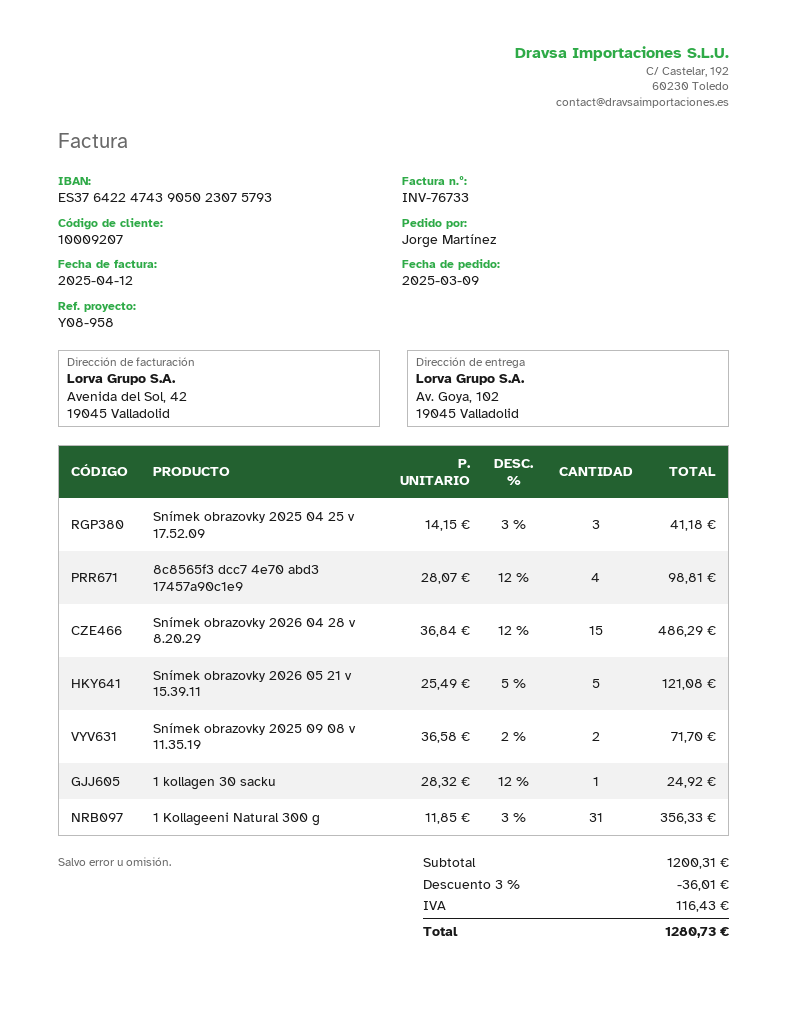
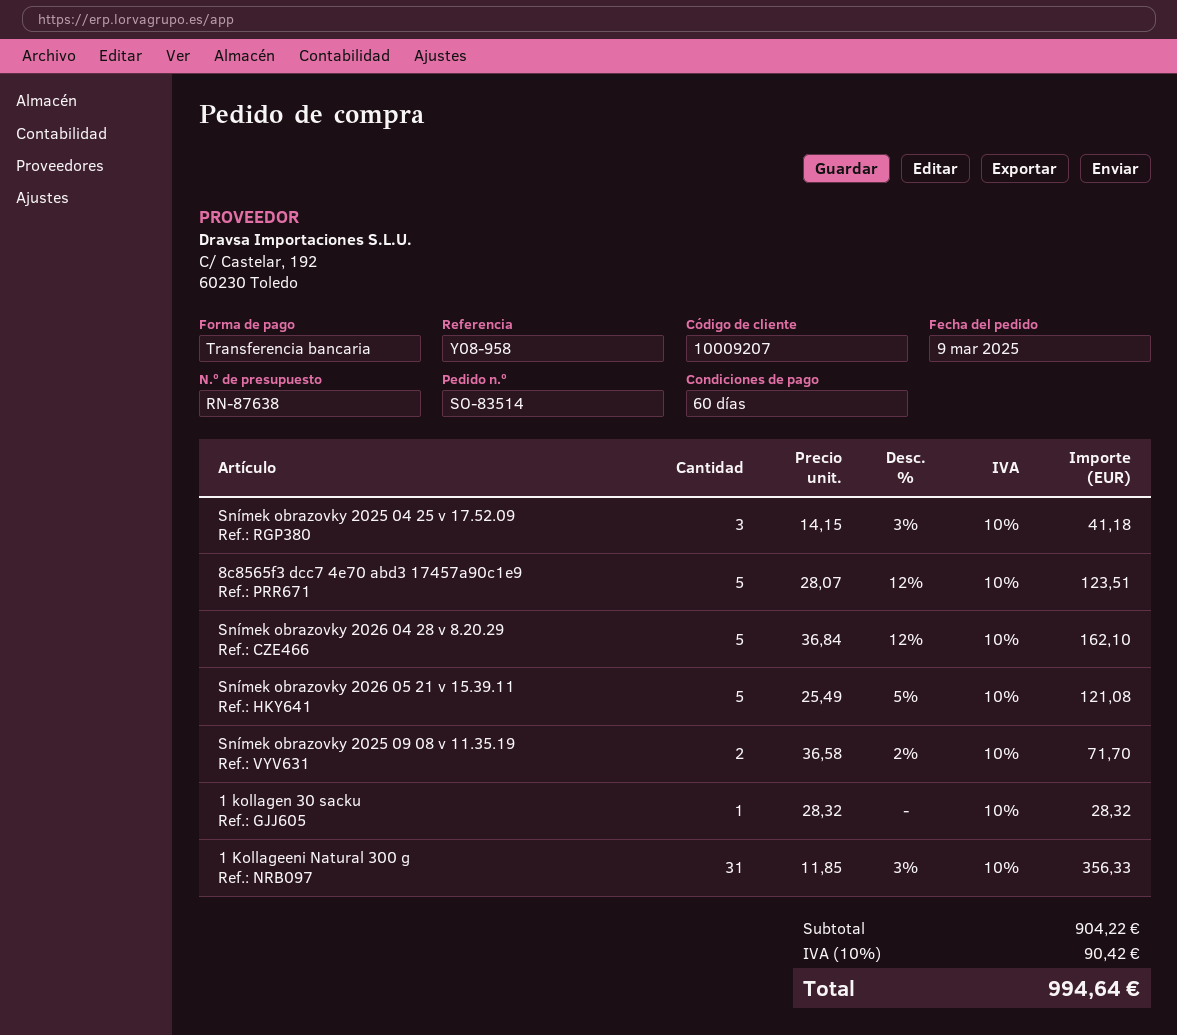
8c8565f3 dcc7 4e70 abd3 17457a90c1e9: 4 x 28.07 - 12% = 98.81 -> 5 x 28.07 - 12% = 123.51
Snímek obrazovky 2026 04 28 v 8.20.29: 15 x 36.84 - 12% = 486.29 -> 5 x 36.84 - 12% = 162.10
1 kollagen 30 sacku: 1 x 28.32 - 12% = 24.92 -> 1 x 28.32 = 28.32
subtotal: 1200.31 -> 904.22
discount: 3% = 36.01 -> none
tax: 116.43 -> 90.42
total: 1280.73 -> 994.64

